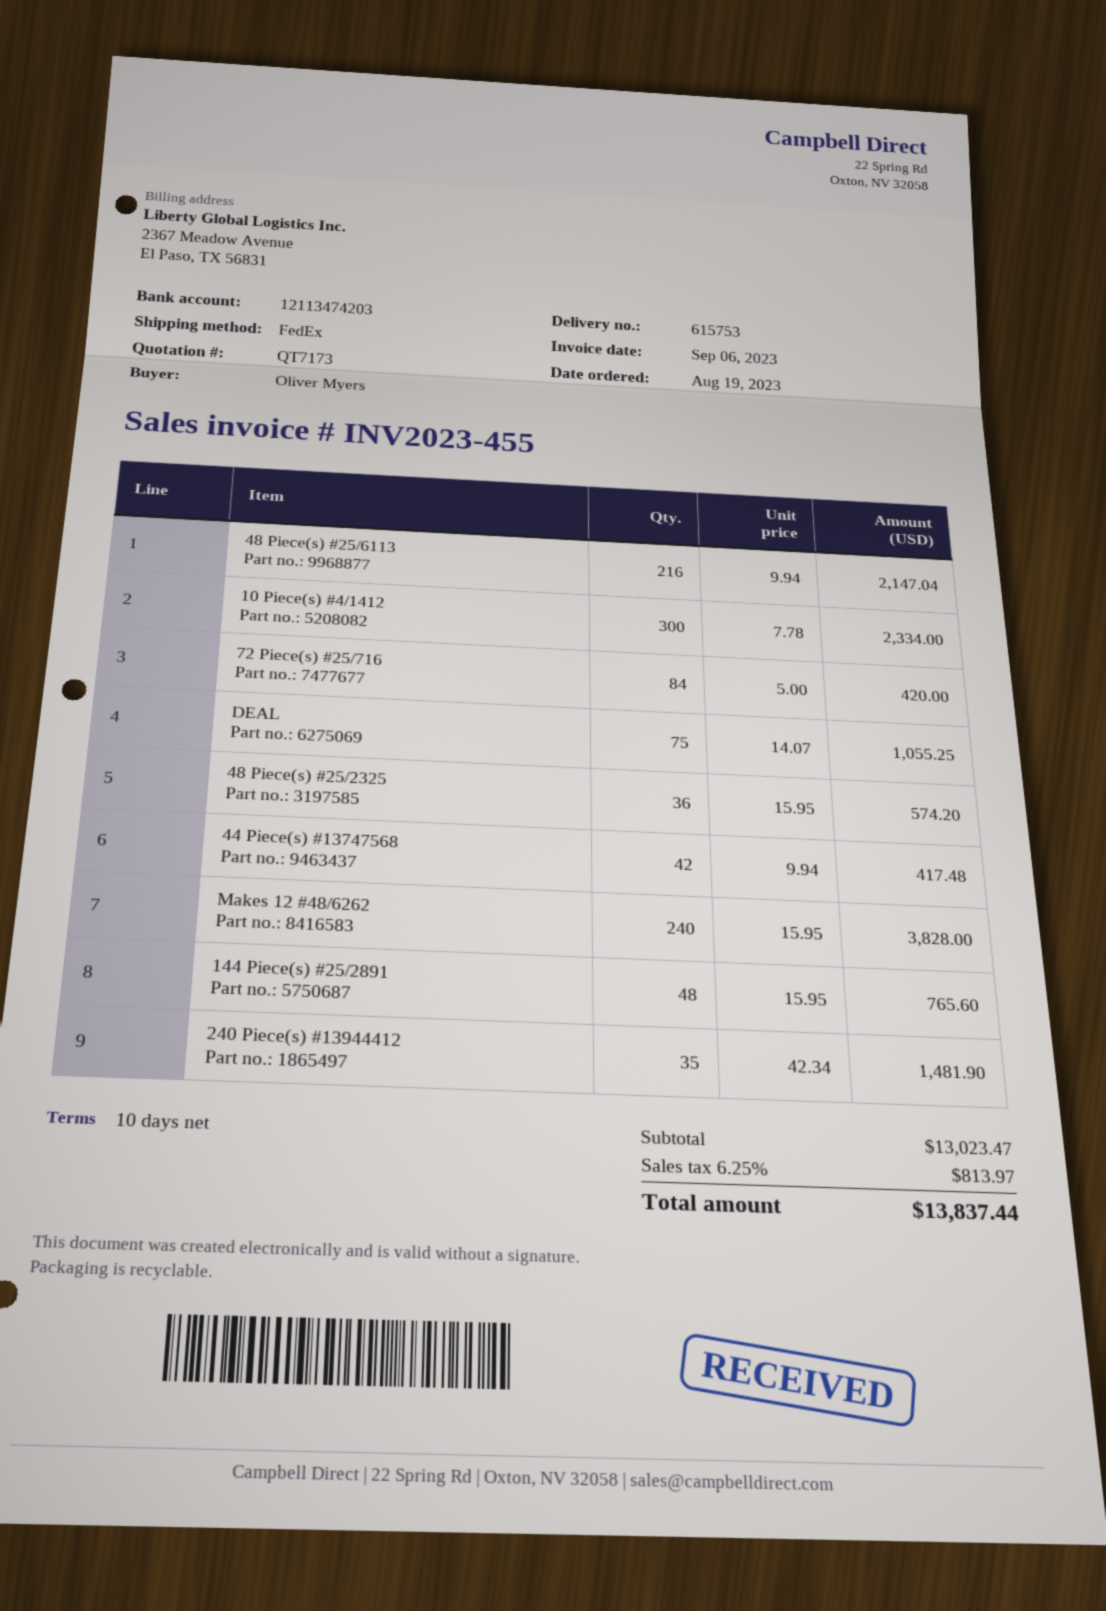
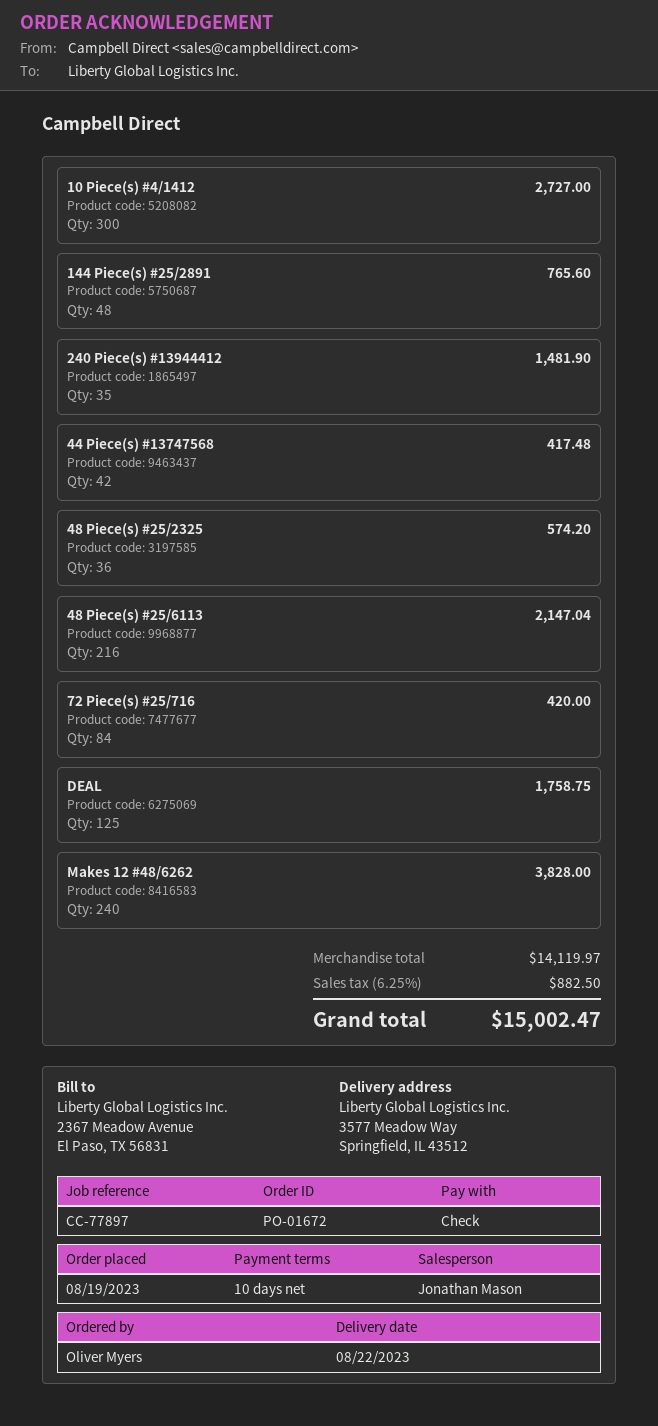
10 Piece(s) #4/1412: 300 for 2334.00 -> 300 for 2727.00
DEAL: 75 for 1055.25 -> 125 for 1758.75
subtotal: 13023.47 -> 14119.97
tax: 6.25% = 813.97 -> 6.25% = 882.50
total: 13837.44 -> 15002.47

